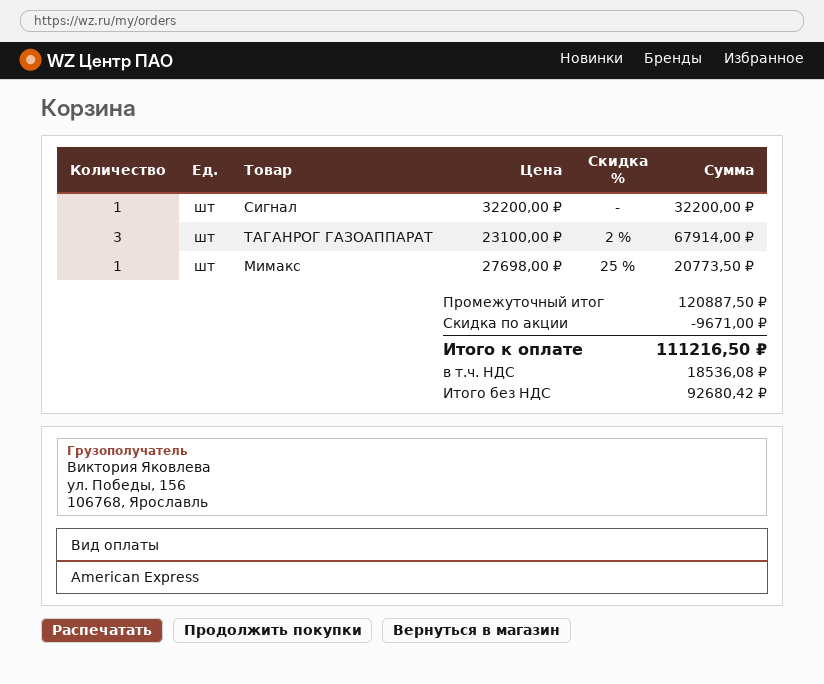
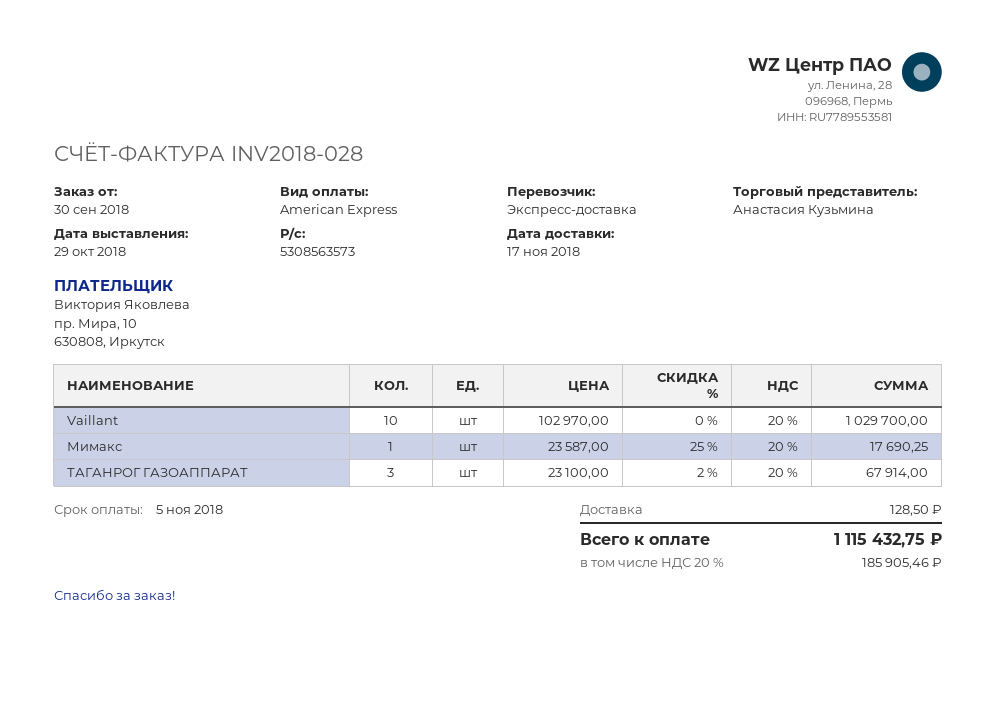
Сигнал: 1 x 32200.00 = 32200.00 -> none
Мимакс: 1 x 27698.00 - 25% = 20773.50 -> 1 x 23587.00 - 25% = 17690.25
Vaillant: none -> 10 x 102970.00 = 1029700.00
discount: 9671.00 -> none
shipping: none -> 128.50
tax: 18536.08 -> 185905.46
total: 111216.50 -> 1115432.75

